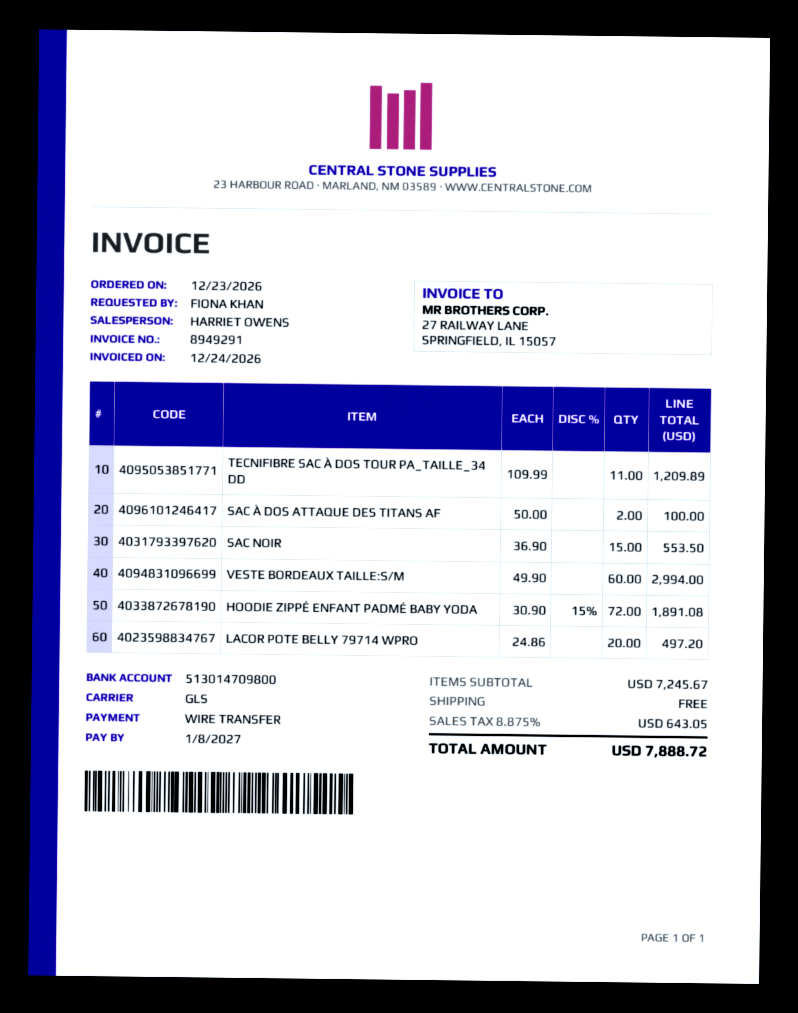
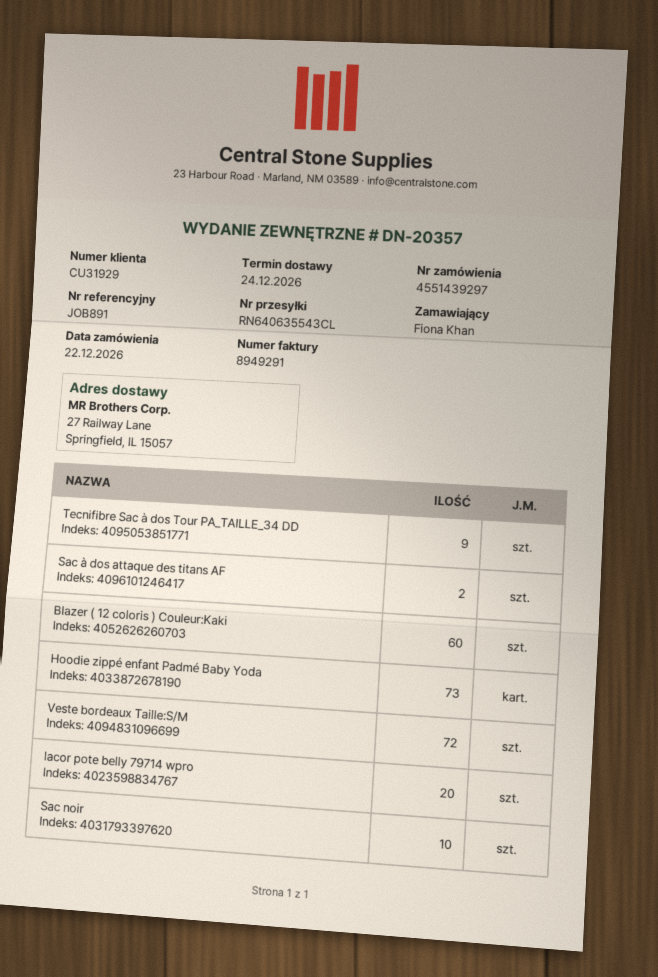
order date: 2026-12-23 -> 2026-12-22
TECNIFIBRE SAC À DOS TOUR PA_TAILLE_34 DD: 11 -> 9
SAC NOIR: 15 -> 10
VESTE BORDEAUX TAILLE:S/M: 60 -> 72
HOODIE ZIPPÉ ENFANT PADMÉ BABY YODA: 72 -> 73
Blazer ( 12 coloris ) Couleur:Kaki: none -> 60

